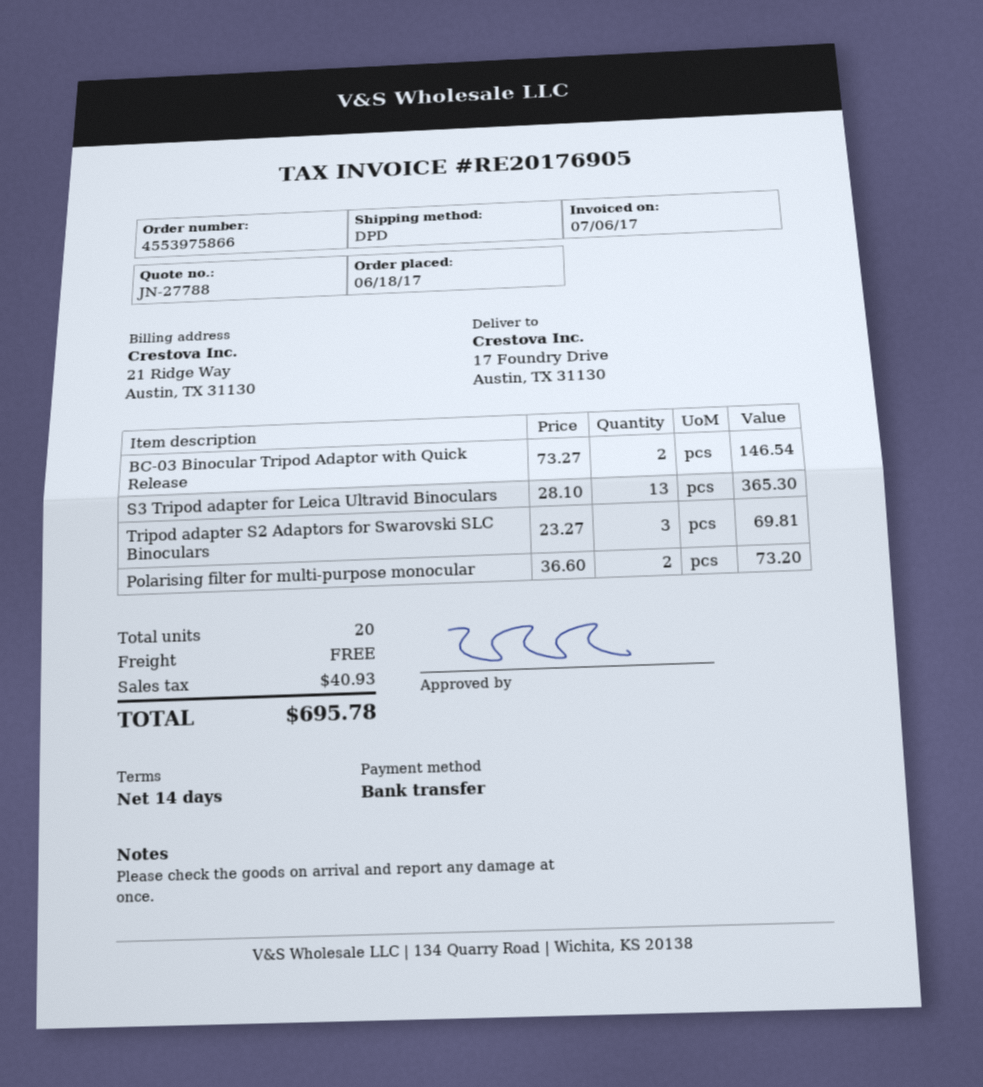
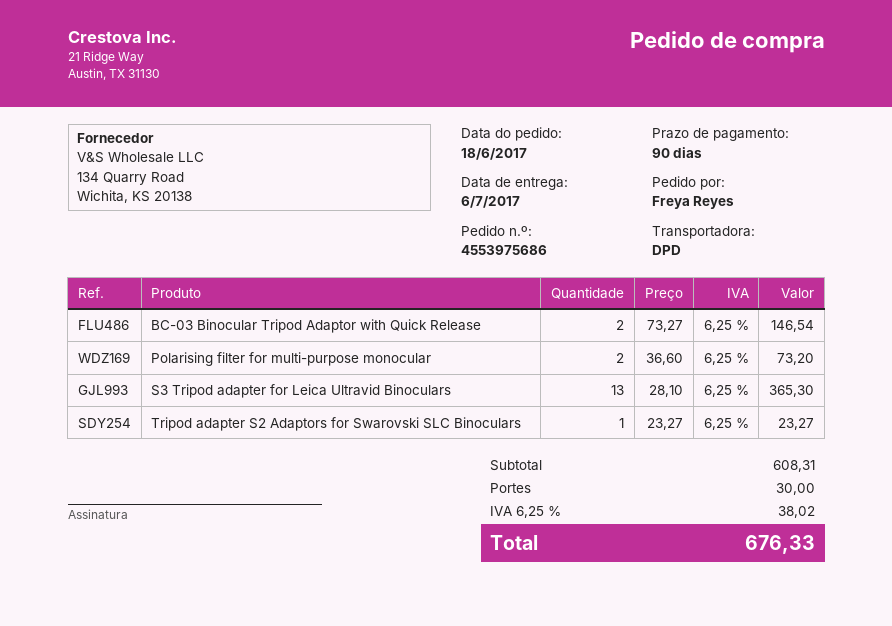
order number: 4553975866 -> 4553975686
payment terms: 14 days -> 90 days
Tripod adapter S2 Adaptors for Swarovski SLC Binoculars: 3 x 23.27 = 69.81 -> 1 x 23.27 = 23.27
shipping: 0.00 -> 30.00
tax: 40.93 -> 38.02
total: 695.78 -> 676.33

